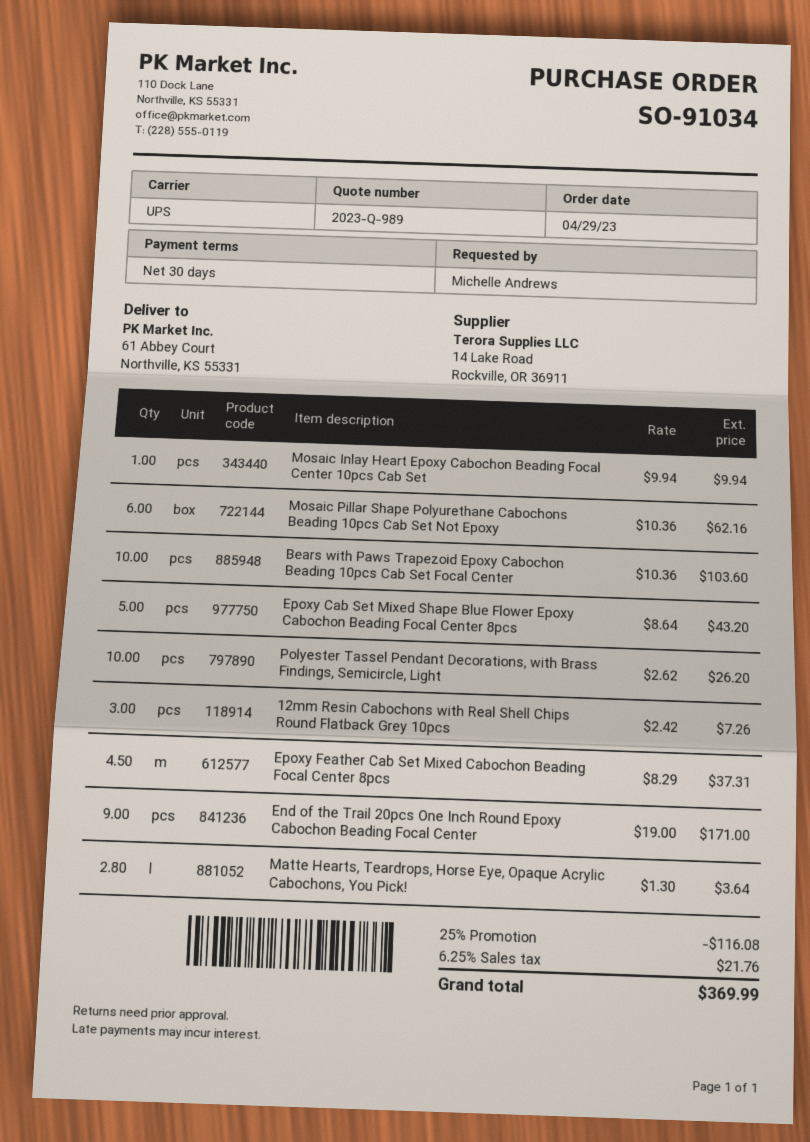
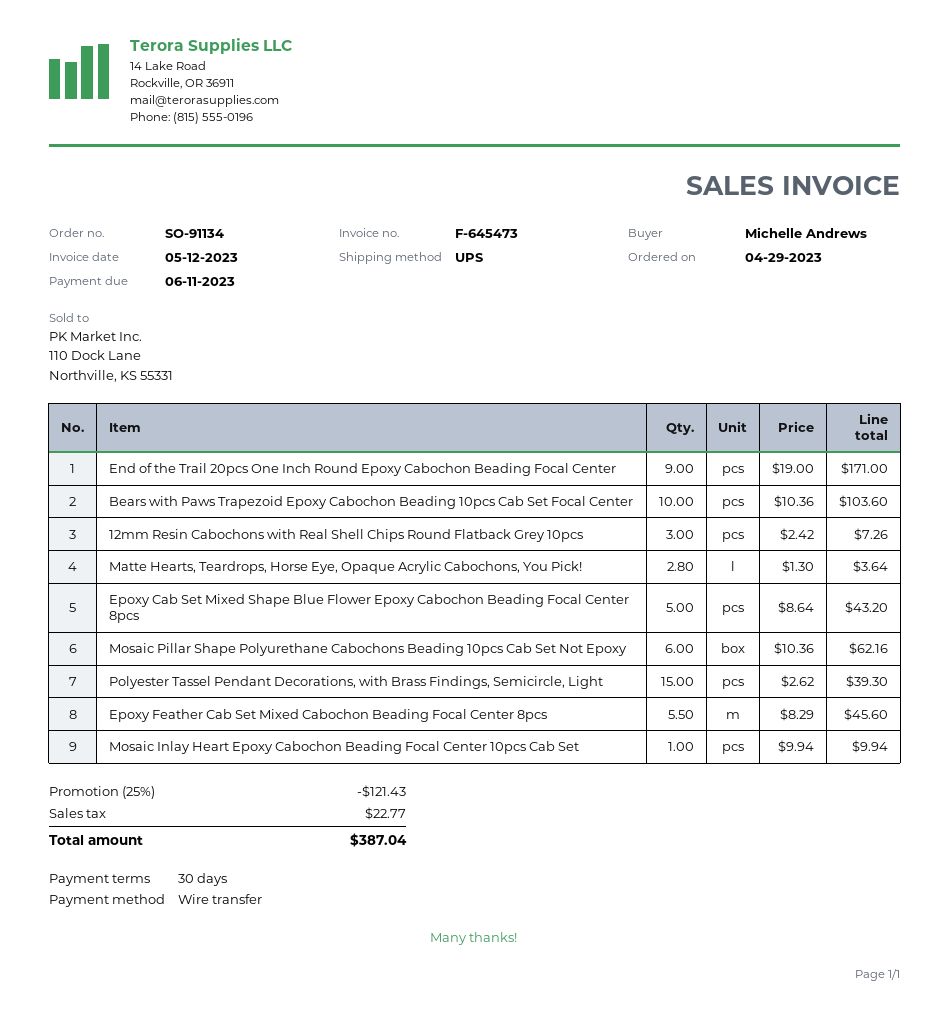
order number: SO-91034 -> SO-91134
Polyester Tassel Pendant Decorations, with Brass Findings, Semicircle, Light: 10 x 2.62 = 26.20 -> 15 x 2.62 = 39.30
Epoxy Feather Cab Set Mixed Cabochon Beading Focal Center 8pcs: 4.5 x 8.29 = 37.31 -> 5.5 x 8.29 = 45.60
discount: 25% = 116.08 -> 25% = 121.43
tax: 21.76 -> 22.77
total: 369.99 -> 387.04

